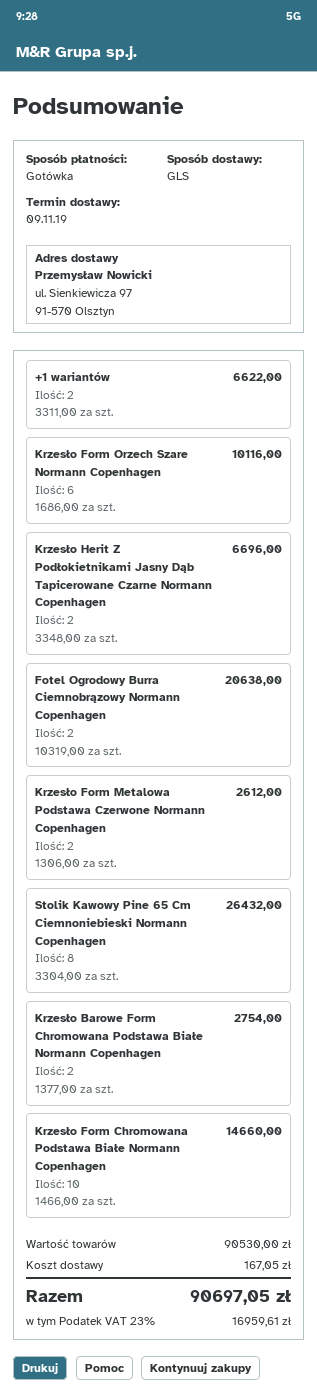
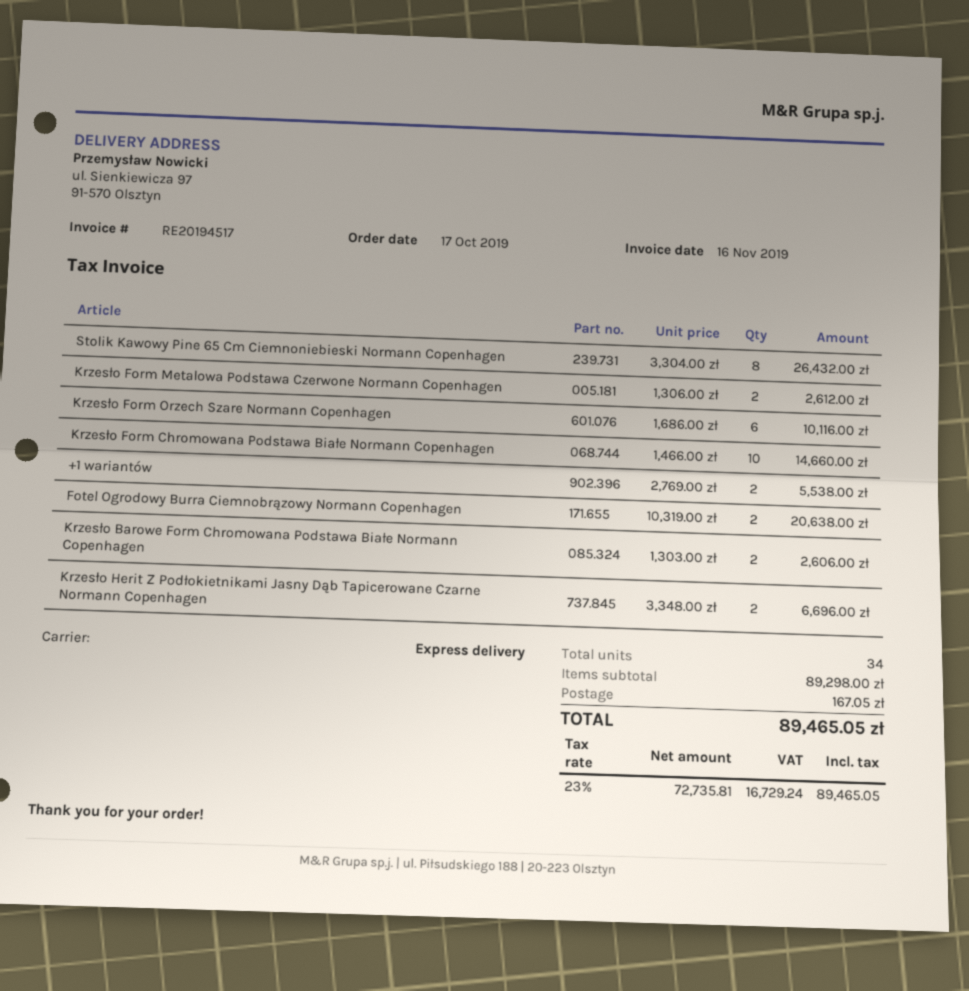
shipping method: GLS -> express
+1 wariantów: 2 x 3311.00 = 6622.00 -> 2 x 2769.00 = 5538.00
Krzesło Barowe Form Chromowana Podstawa Białe Normann Copenhagen: 2 x 1377.00 = 2754.00 -> 2 x 1303.00 = 2606.00
subtotal: 90530.00 -> 89298.00
tax: 23% = 16959.61 -> 23% = 16729.24
total: 90697.05 -> 89465.05

